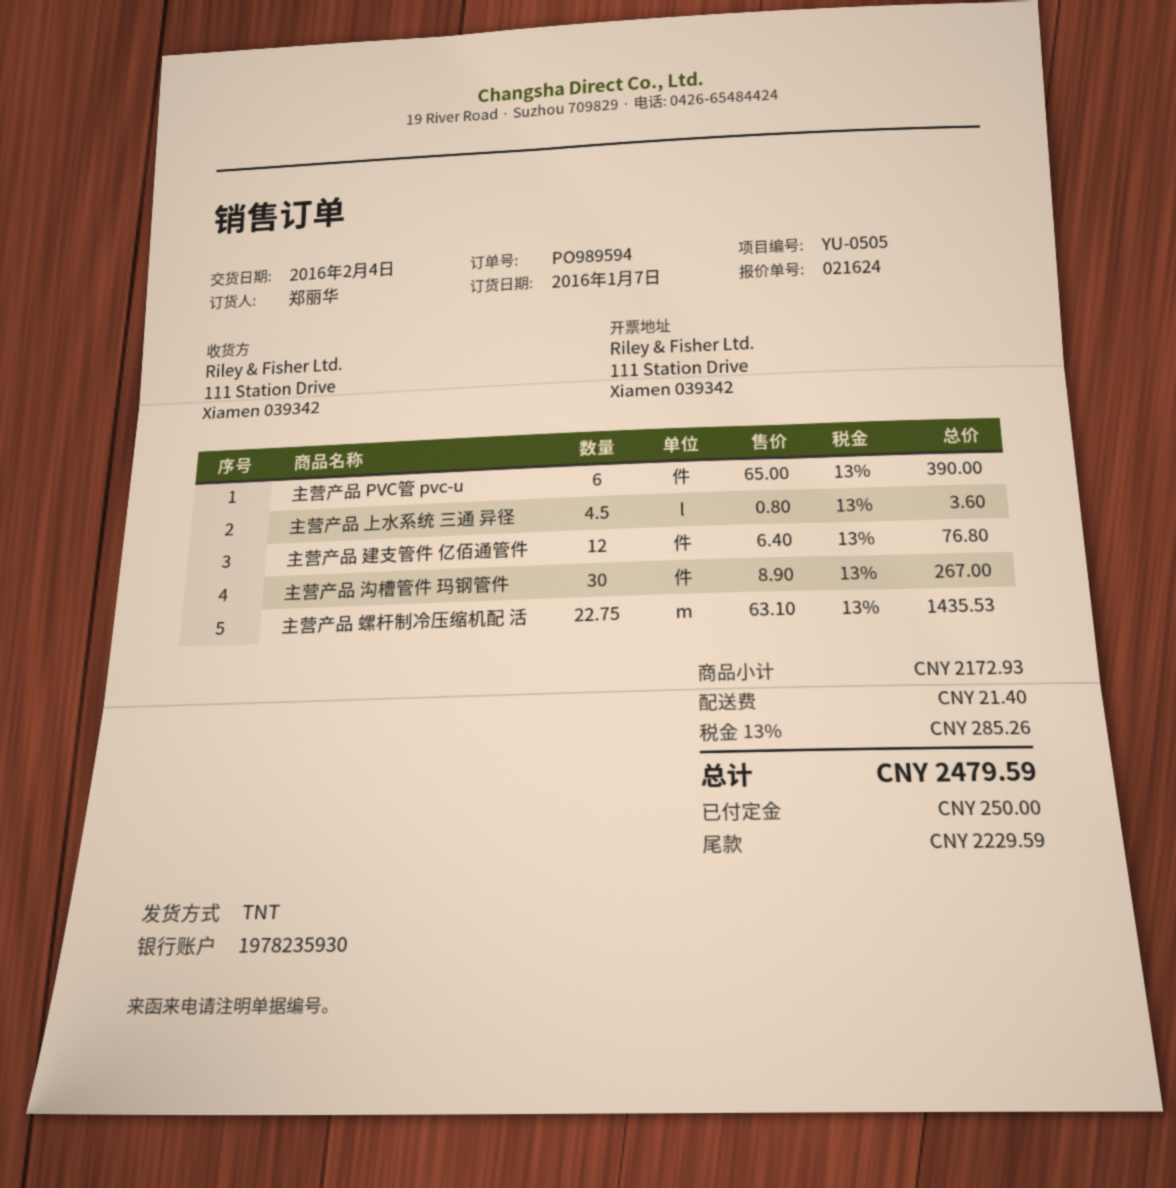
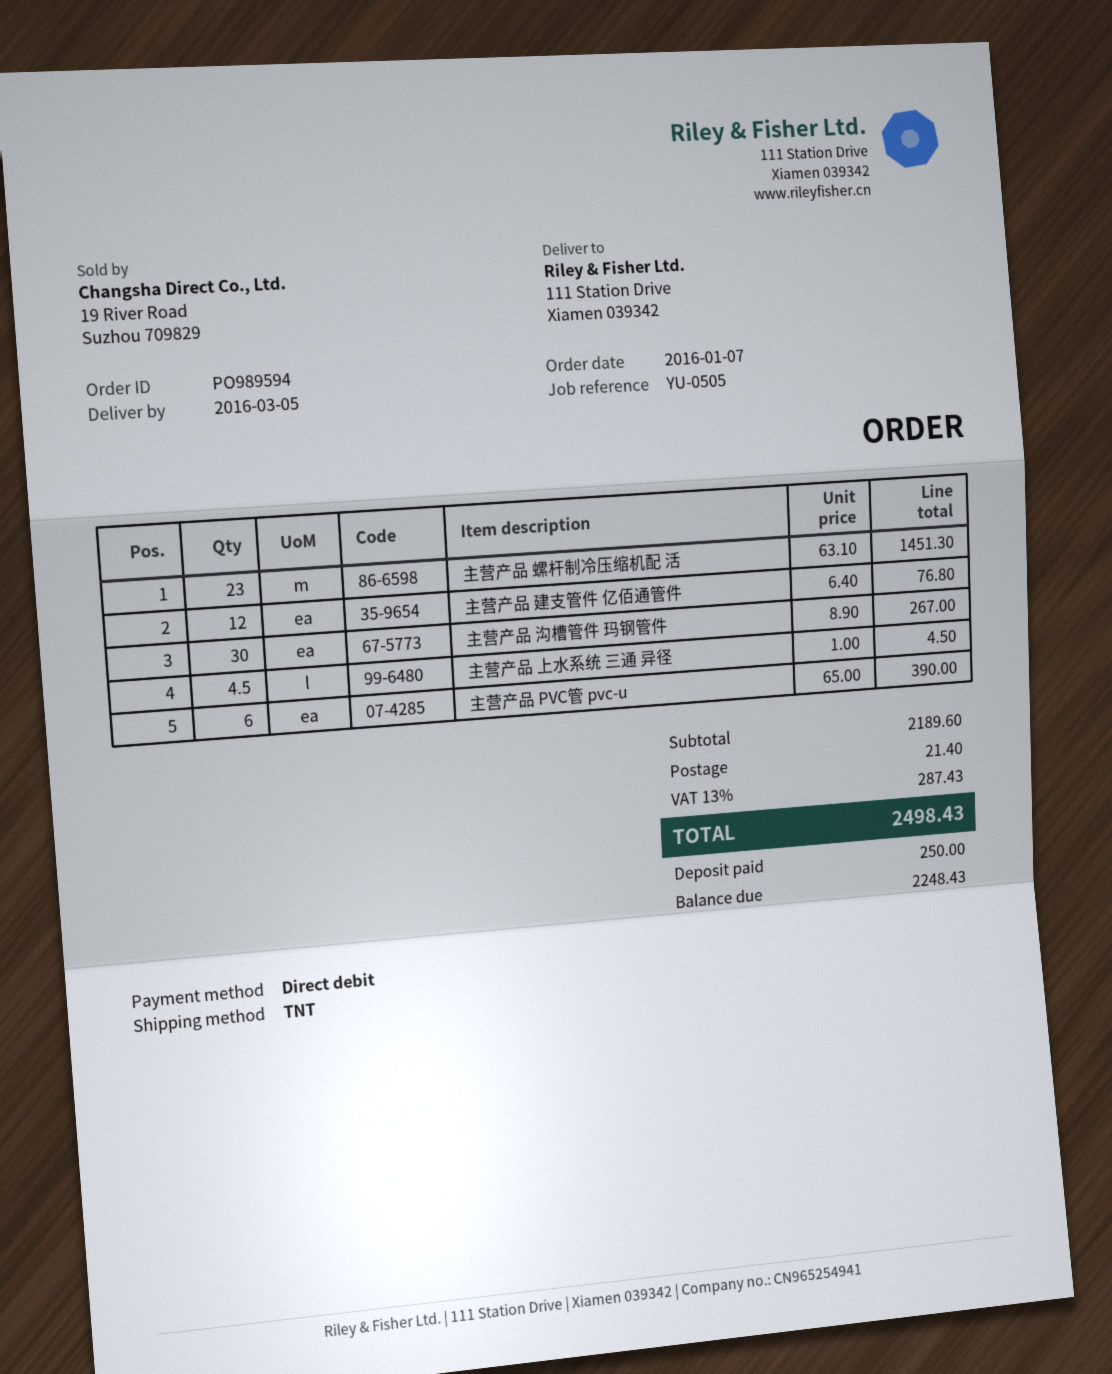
delivery date: 2016-02-04 -> 2016-03-05
主营产品 上水系统 三通 异径: 4.5 x 0.80 = 3.60 -> 4.5 x 1.00 = 4.50
主营产品 螺杆制冷压缩机配 活: 22.75 x 63.10 = 1435.53 -> 23 x 63.10 = 1451.30
subtotal: 2172.93 -> 2189.60
tax: 13% = 285.26 -> 13% = 287.43
total: 2479.59 -> 2498.43
balance: 2229.59 -> 2248.43

